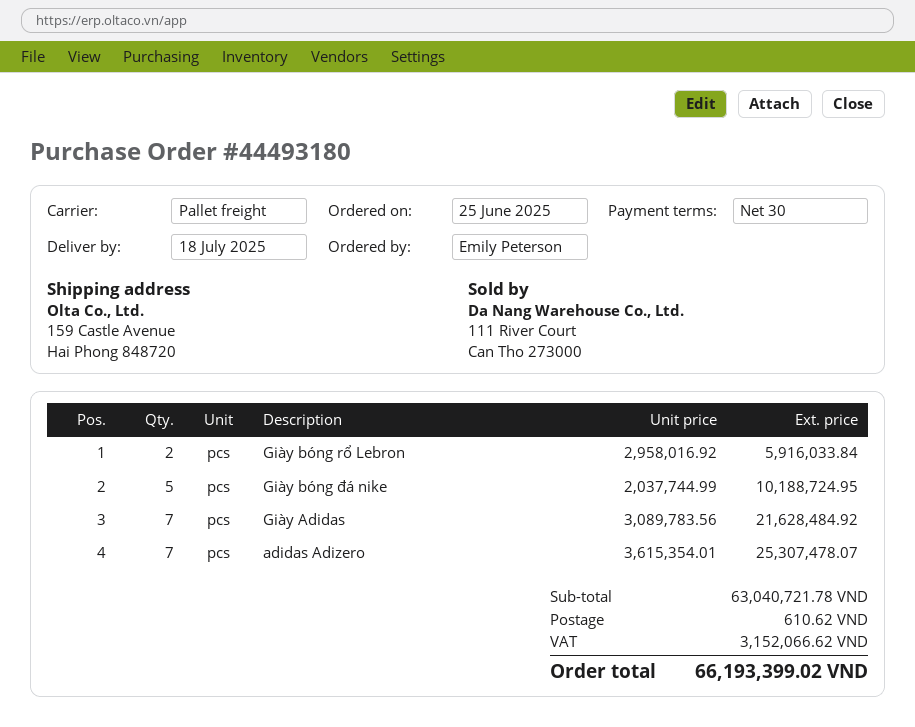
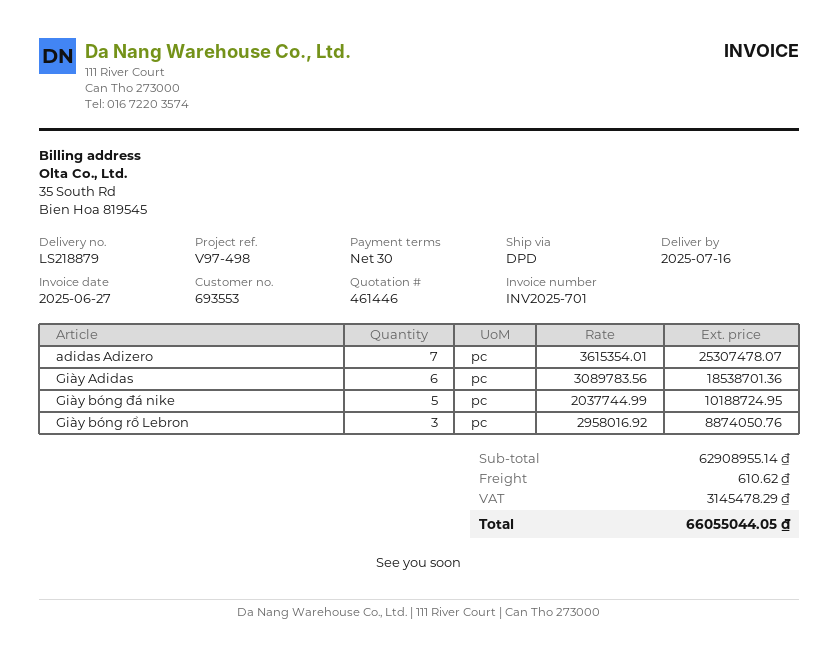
delivery date: 2025-07-18 -> 2025-07-16
shipping method: pallet freight -> DPD
Giày bóng rổ Lebron: 2 x 2958016.92 = 5916033.84 -> 3 x 2958016.92 = 8874050.76
Giày Adidas: 7 x 3089783.56 = 21628484.92 -> 6 x 3089783.56 = 18538701.36
subtotal: 63040721.78 -> 62908955.14
tax: 3152066.62 -> 3145478.29
total: 66193399.02 -> 66055044.05

